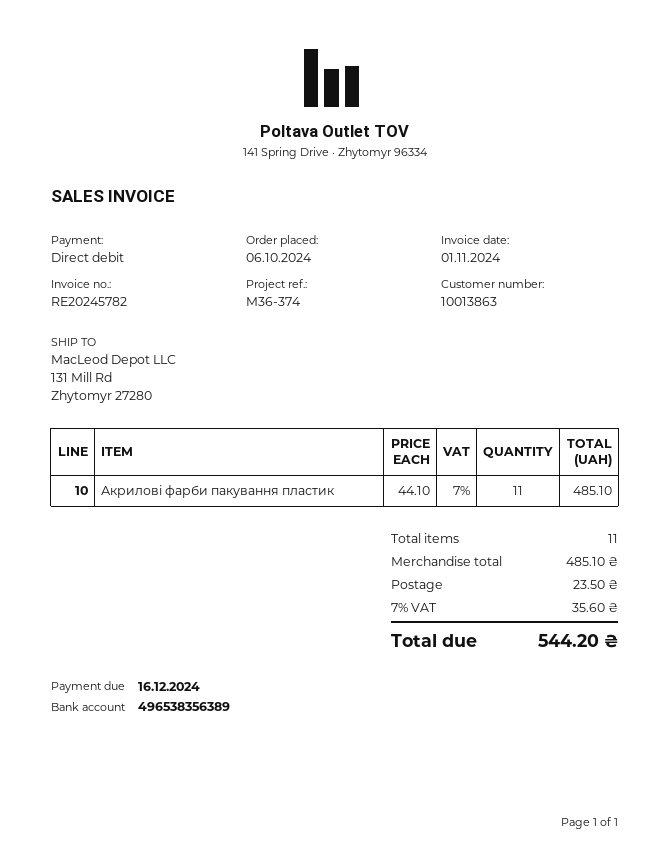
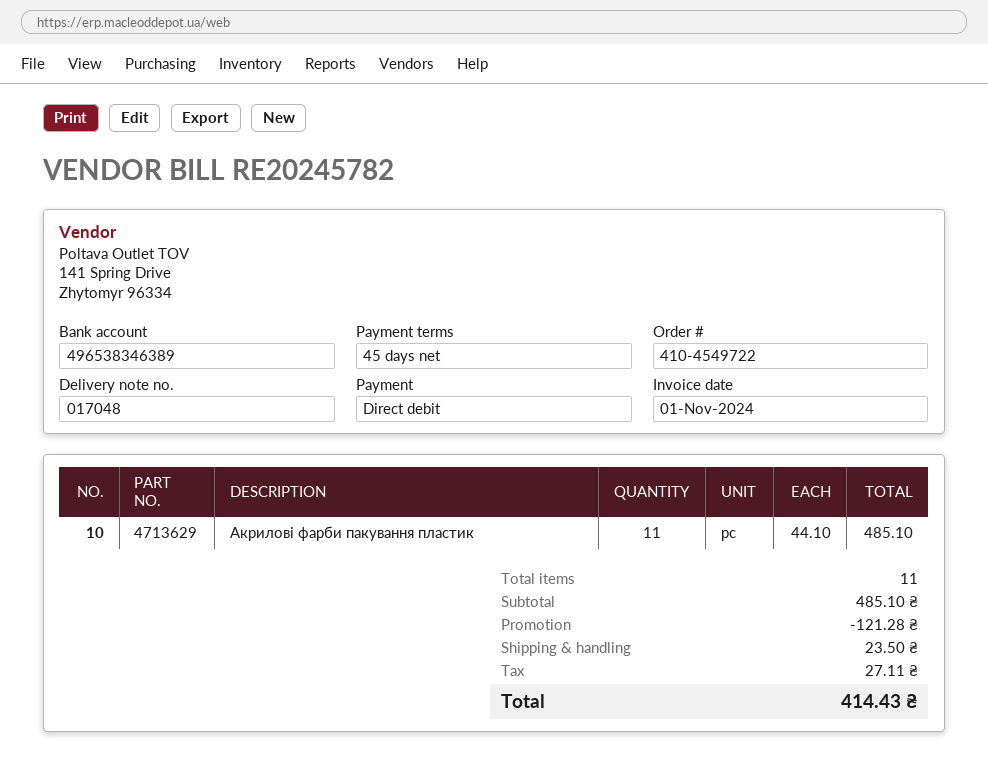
bank account: 496538356389 -> 496538346389
discount: none -> 121.28
tax: 35.60 -> 27.11
total: 544.20 -> 414.43

